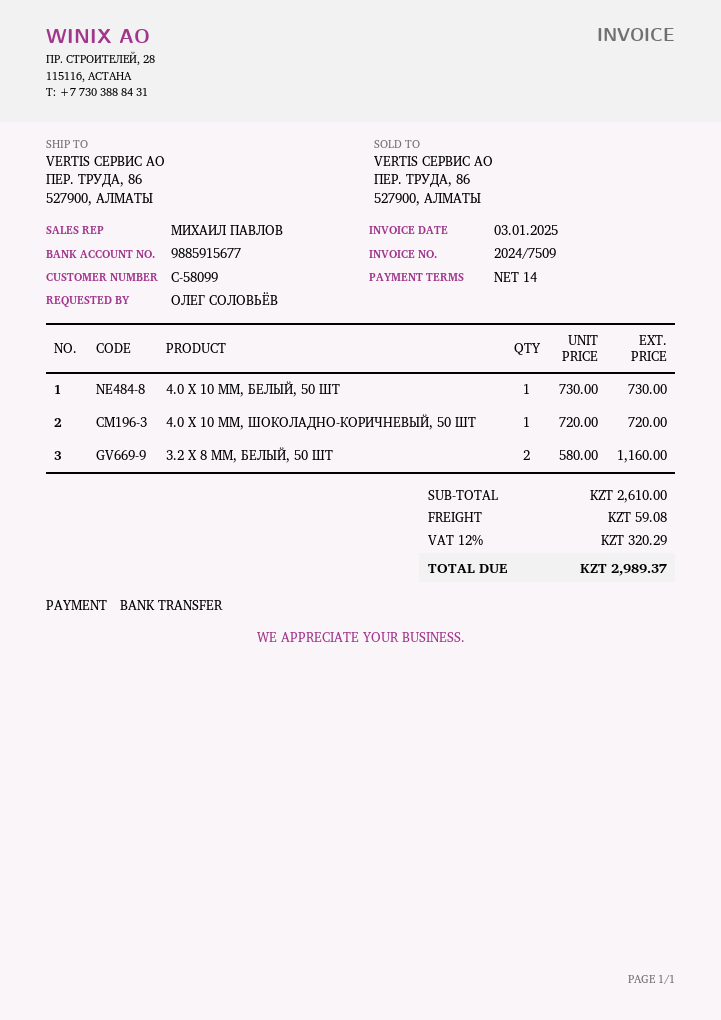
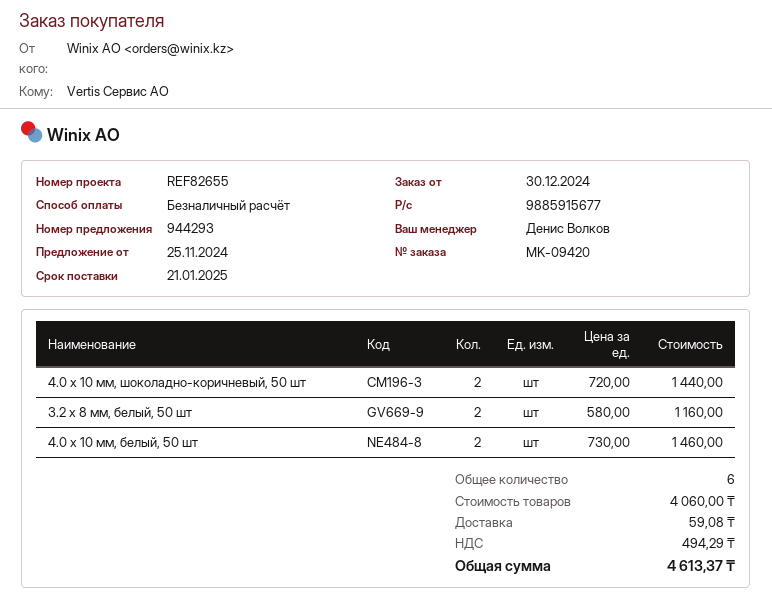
sales rep: МИХАИЛ ПАВЛОВ -> Денис Волков
4.0 Х 10 ММ, БЕЛЫЙ, 50 ШТ: 1 x 730.00 = 730.00 -> 2 x 730.00 = 1460.00
4.0 Х 10 ММ, ШОКОЛАДНО-КОРИЧНЕВЫЙ, 50 ШТ: 1 x 720.00 = 720.00 -> 2 x 720.00 = 1440.00
subtotal: 2610.00 -> 4060.00
tax: 320.29 -> 494.29
total: 2989.37 -> 4613.37

